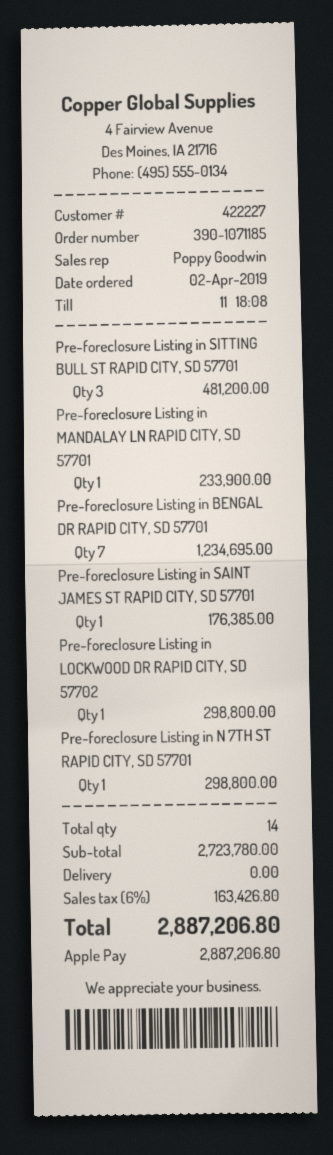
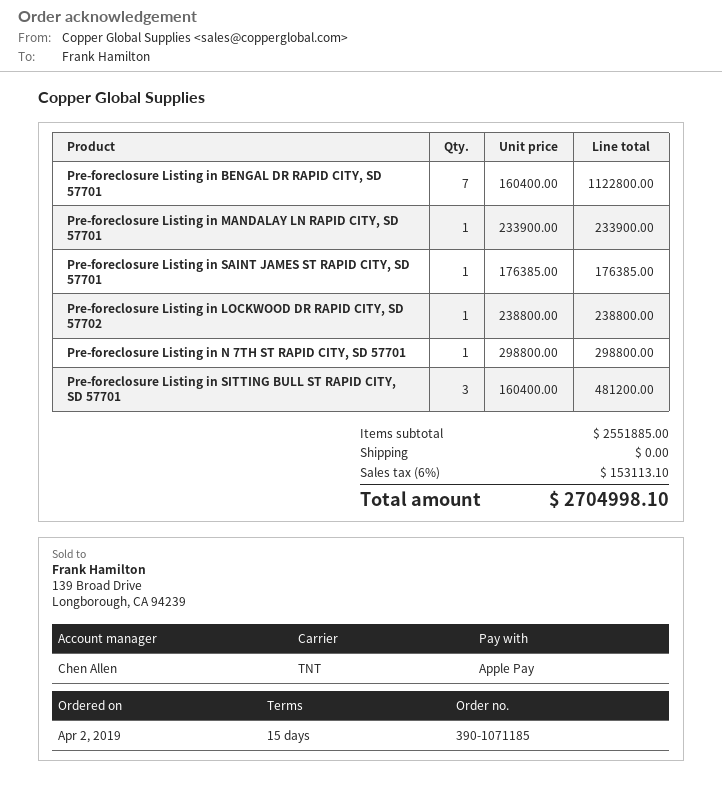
sales rep: Poppy Goodwin -> Chen Allen
Pre-foreclosure Listing in BENGAL DR RAPID CITY, SD 57701: 7 for 1234695.00 -> 7 for 1122800.00
Pre-foreclosure Listing in LOCKWOOD DR RAPID CITY, SD 57702: 1 for 298800.00 -> 1 for 238800.00
subtotal: 2723780.00 -> 2551885.00
tax: 6% = 163426.80 -> 6% = 153113.10
total: 2887206.80 -> 2704998.10

